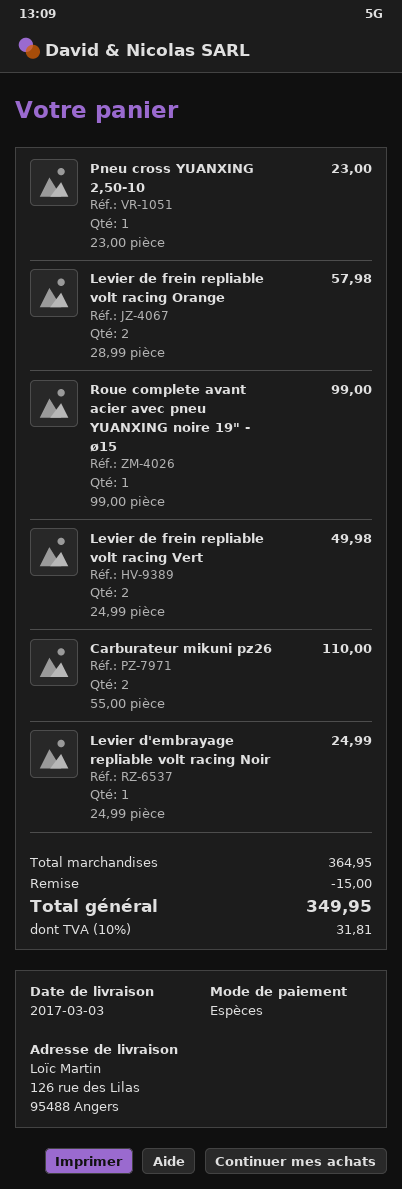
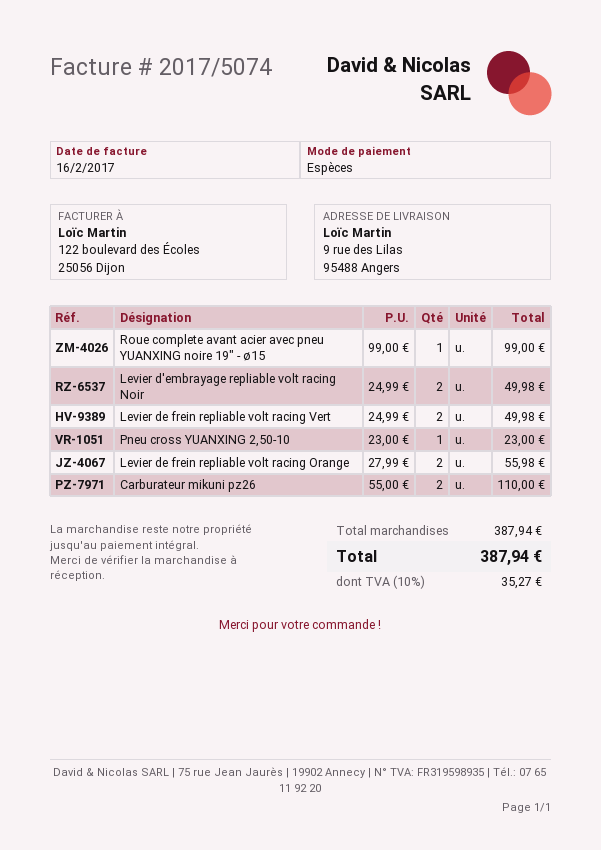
ship to: 126 rue des Lilas, 95488 Angers -> 9 rue des Lilas, 95488 Angers
Levier de frein repliable volt racing Orange: 2 x 28.99 = 57.98 -> 2 x 27.99 = 55.98
Levier d'embrayage repliable volt racing Noir: 1 x 24.99 = 24.99 -> 2 x 24.99 = 49.98
subtotal: 364.95 -> 387.94
discount: 15.00 -> none
tax: 10% = 31.81 -> 10% = 35.27
total: 349.95 -> 387.94

